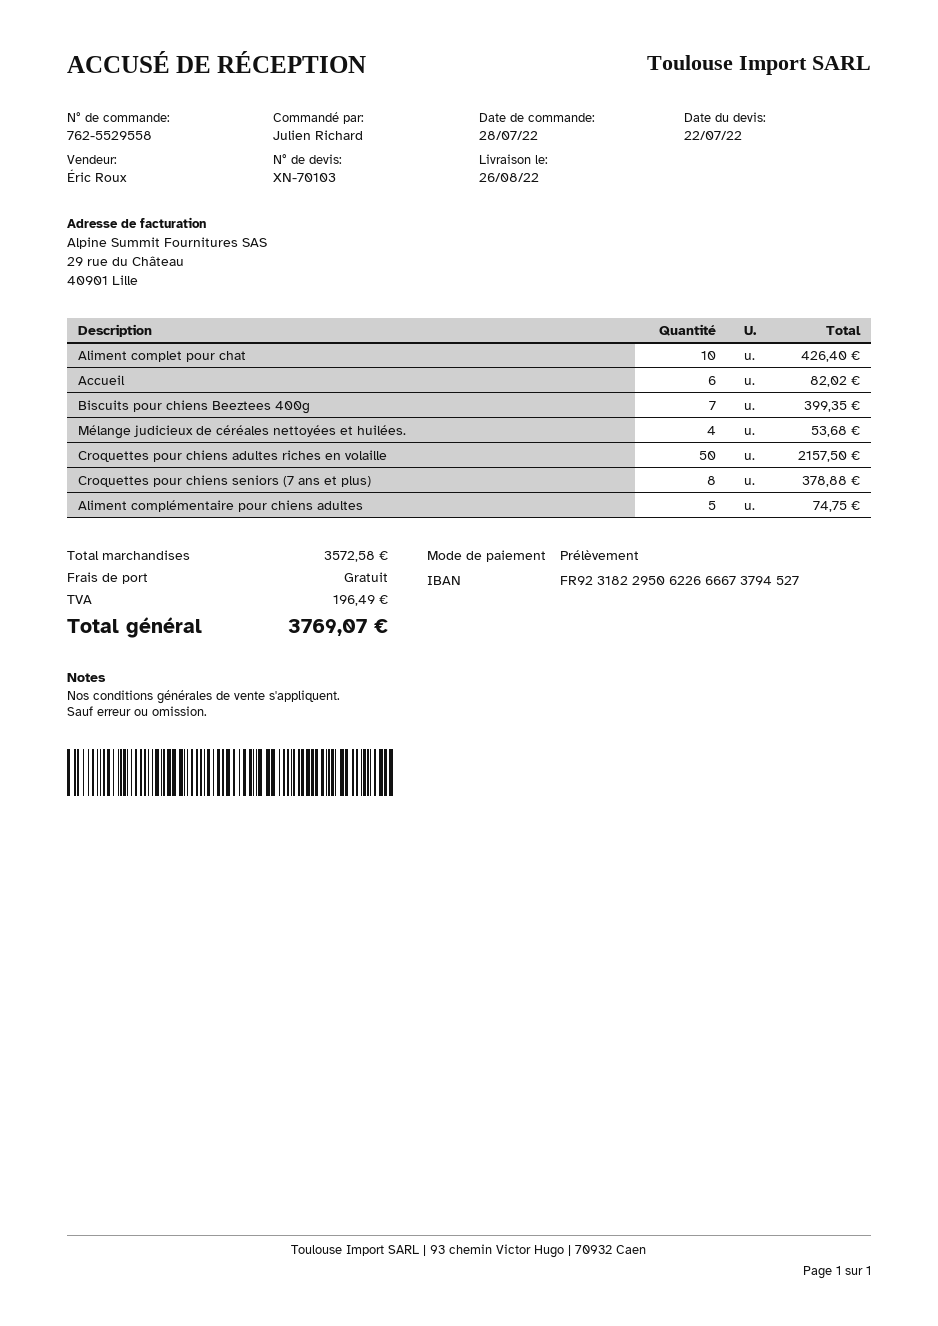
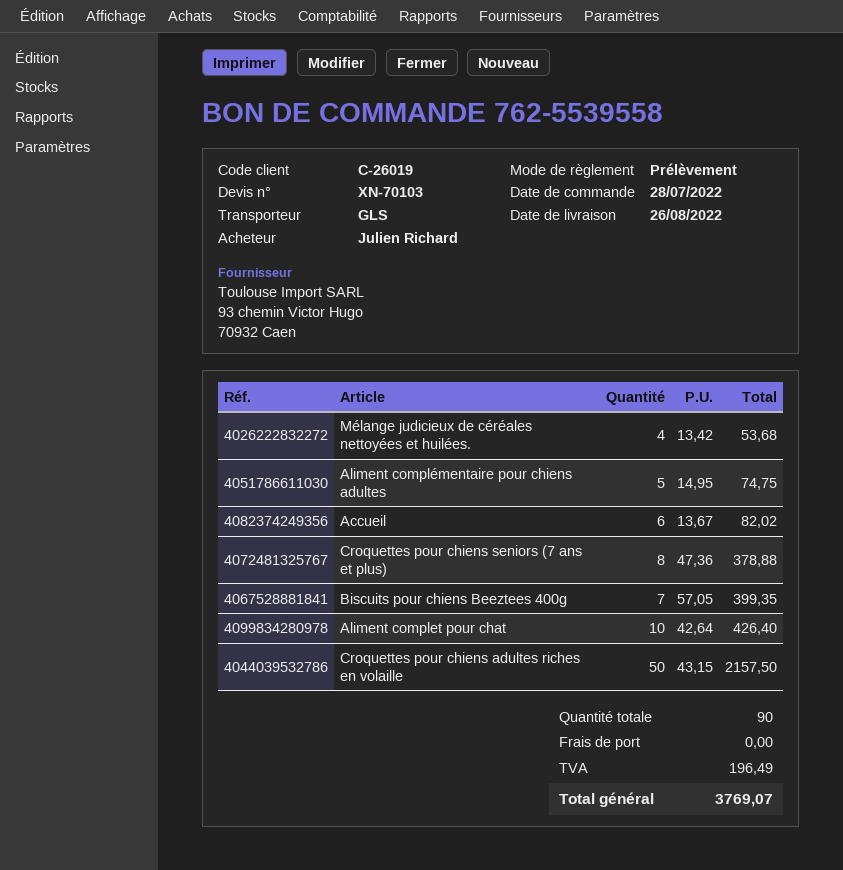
order number: 762-5529558 -> 762-5539558

